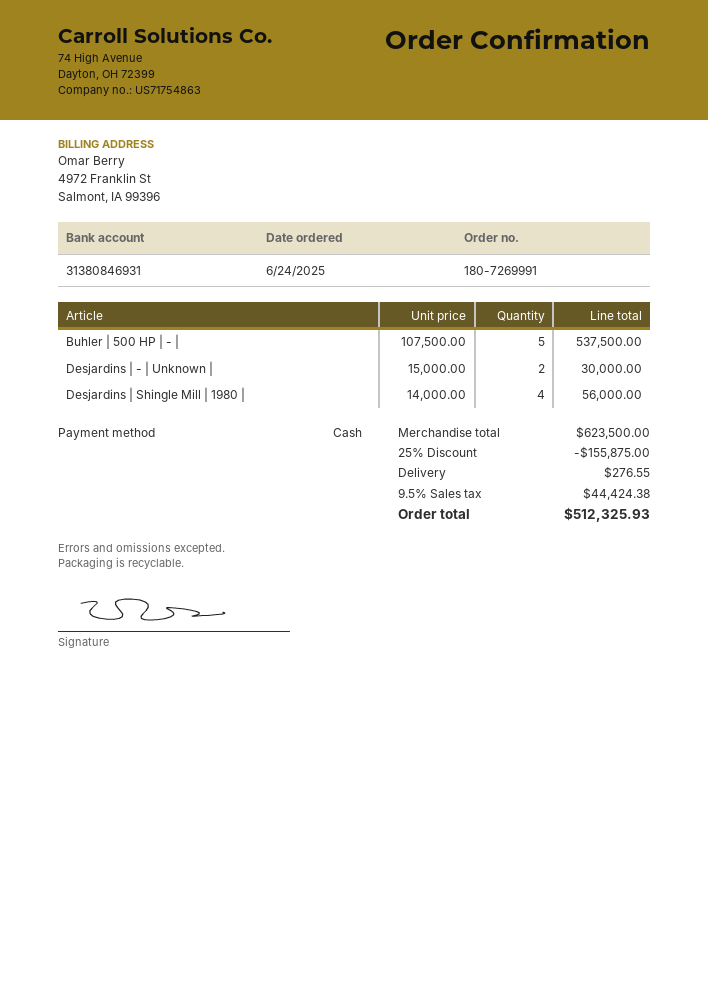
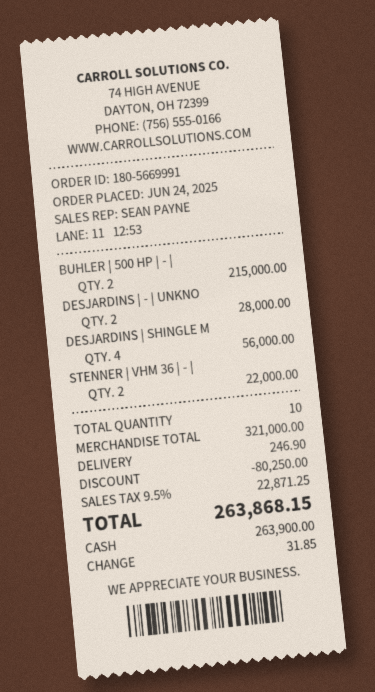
order number: 180-7269991 -> 180-5669991
Buhler | 500 HP | - |: 5 for 537500.00 -> 2 for 215000.00
Desjardins | - | Unknown |: 2 for 30000.00 -> 2 for 28000.00
STENNER | VHM 36 | - |: none -> 2 for 22000.00
subtotal: 623500.00 -> 321000.00
discount: 155875.00 -> 80250.00
shipping: 276.55 -> 246.90
tax: 9.5% = 44424.38 -> 9.5% = 22871.25
total: 512325.93 -> 263868.15

